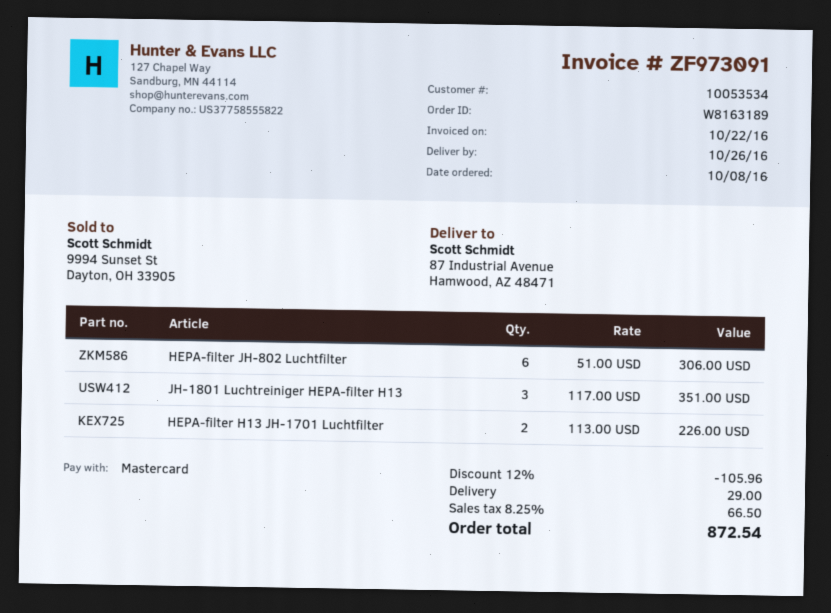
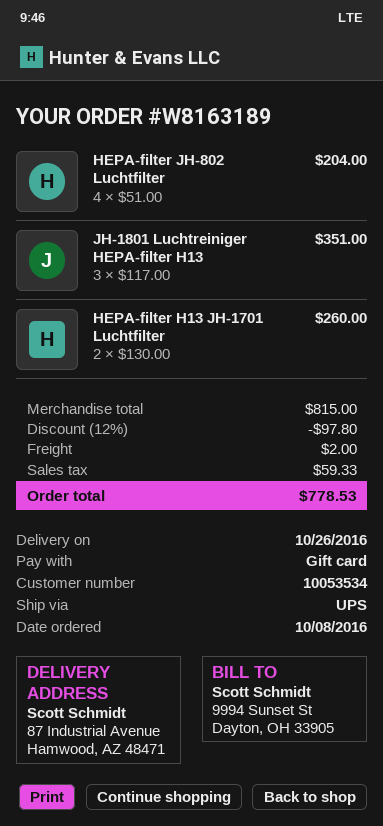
payment method: Mastercard -> gift card
HEPA-filter JH-802 Luchtfilter: 6 x 51.00 = 306.00 -> 4 x 51.00 = 204.00
HEPA-filter H13 JH-1701 Luchtfilter: 2 x 113.00 = 226.00 -> 2 x 130.00 = 260.00
discount: 12% = 105.96 -> 12% = 97.80
shipping: 29.00 -> 2.00
tax: 66.50 -> 59.33
total: 872.54 -> 778.53

